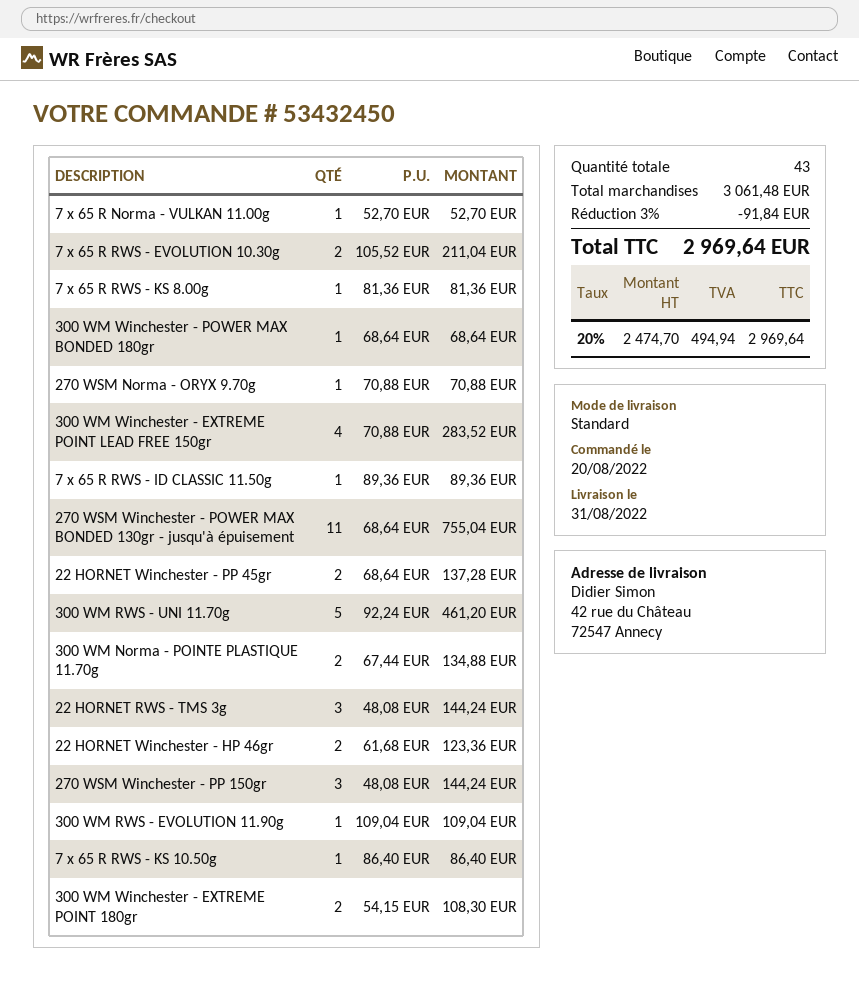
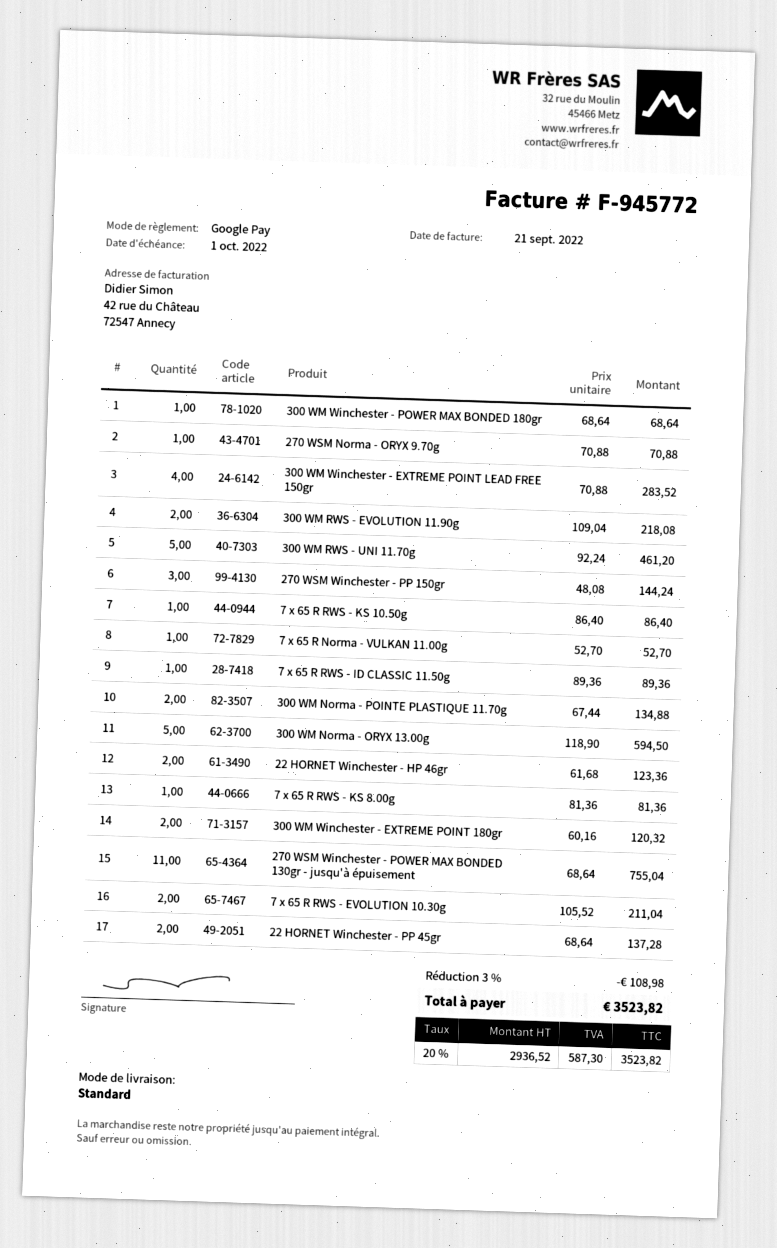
22 HORNET RWS - TMS 3g: 3 x 48.08 = 144.24 -> none
300 WM RWS - EVOLUTION 11.90g: 1 x 109.04 = 109.04 -> 2 x 109.04 = 218.08
300 WM Winchester - EXTREME POINT 180gr: 2 x 54.15 = 108.30 -> 2 x 60.16 = 120.32
300 WM Norma - ORYX 13.00g: none -> 5 x 118.90 = 594.50
discount: 3% = 91.84 -> 3% = 108.98
net: 2474.70 -> 2936.52
tax: 20% = 494.94 -> 20% = 587.30
total: 2969.64 -> 3523.82

